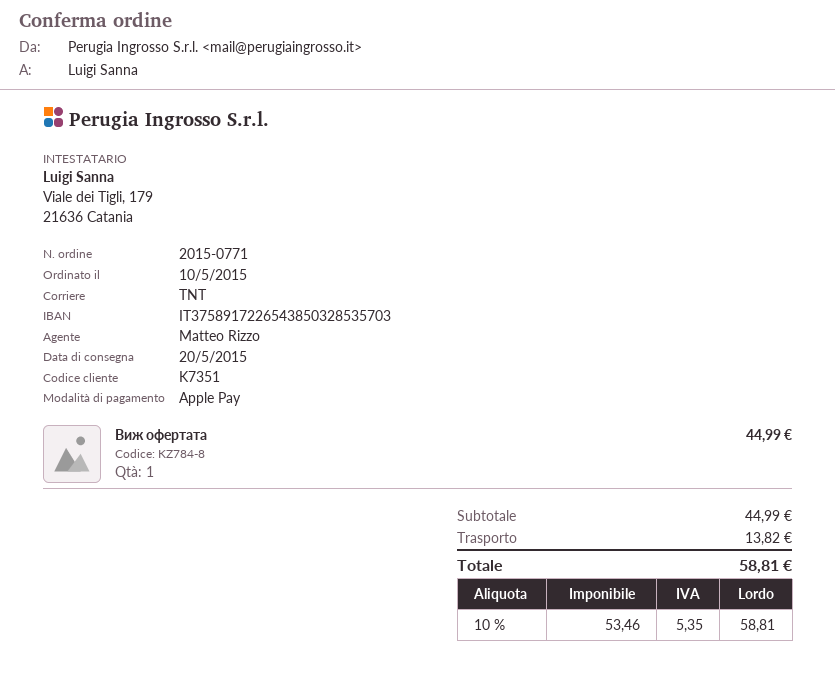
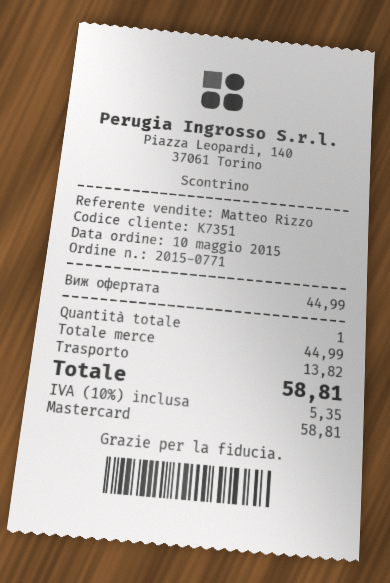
payment method: Apple Pay -> Mastercard

